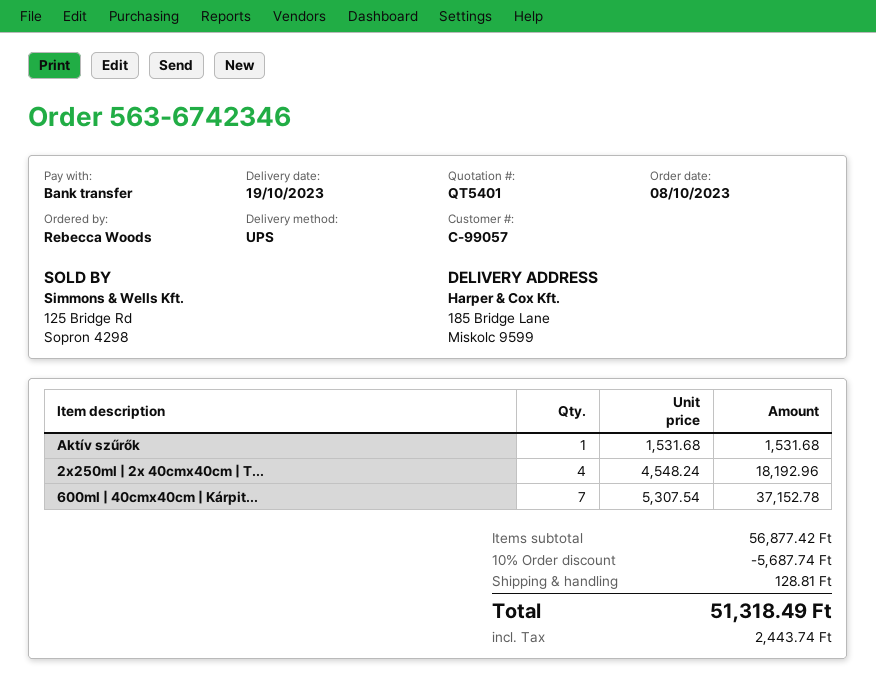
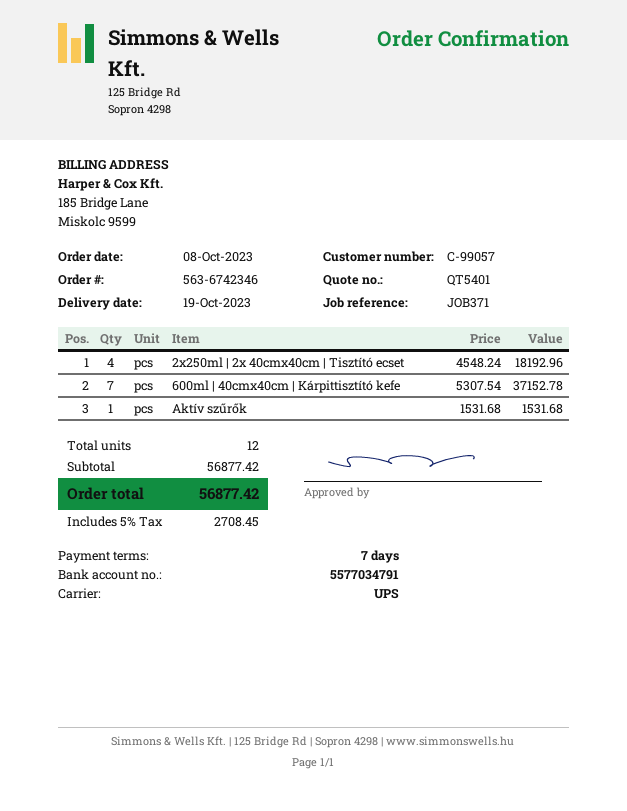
discount: 10% = 5687.74 -> none
shipping: 128.81 -> none
tax: 2443.74 -> 2708.45
total: 51318.49 -> 56877.42

